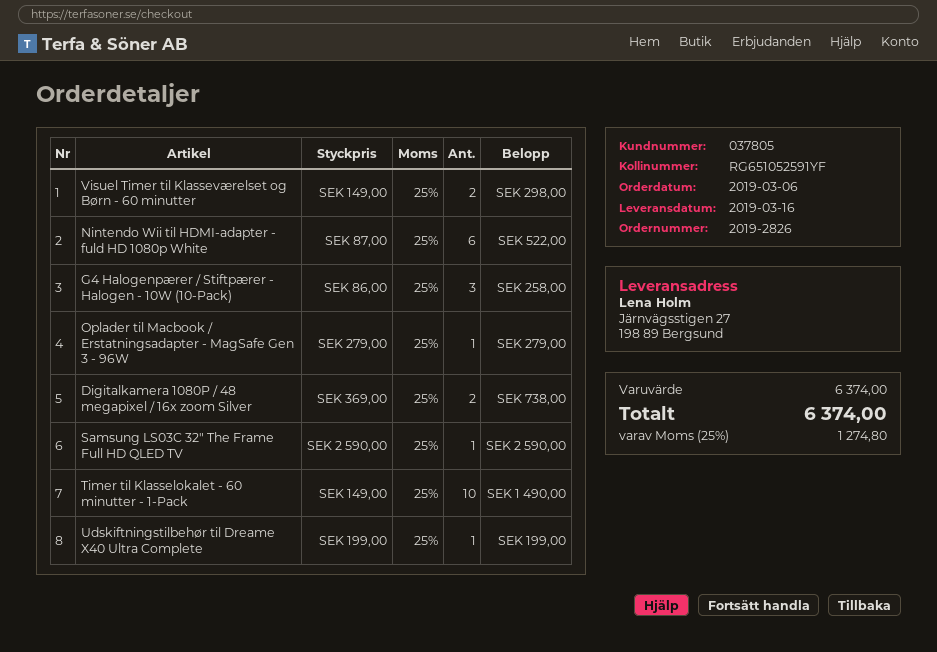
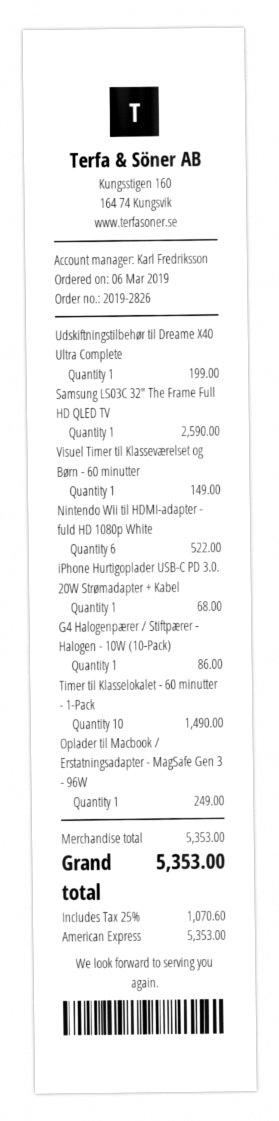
Visuel Timer til Klasseværelset og Børn - 60 minutter: 2 for 298.00 -> 1 for 149.00
G4 Halogenpærer / Stiftpærer - Halogen - 10W (10-Pack): 3 for 258.00 -> 1 for 86.00
Oplader til Macbook / Erstatningsadapter - MagSafe Gen 3 - 96W: 1 for 279.00 -> 1 for 249.00
Digitalkamera 1080P / 48 megapixel / 16x zoom Silver: 2 for 738.00 -> none
iPhone Hurtigoplader USB-C PD 3.0. 20W Strømadapter + Kabel: none -> 1 for 68.00
subtotal: 6374.00 -> 5353.00
tax: 25% = 1274.80 -> 25% = 1070.60
total: 6374.00 -> 5353.00

